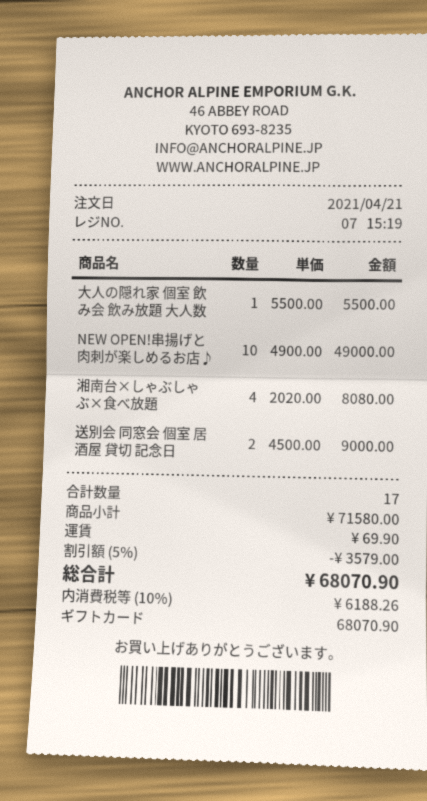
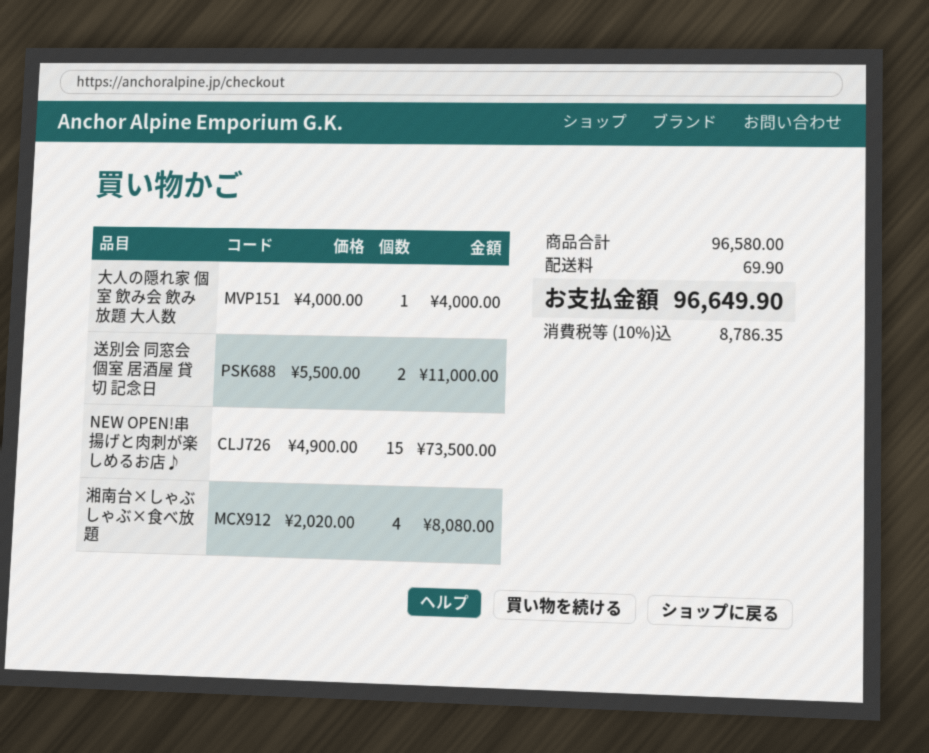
大人の隠れ家 個室 飲み会 飲み放題 大人数: 1 x 5500.00 = 5500.00 -> 1 x 4000.00 = 4000.00
NEW OPEN!串揚げと肉刺が楽しめるお店♪: 10 x 4900.00 = 49000.00 -> 15 x 4900.00 = 73500.00
送別会 同窓会 個室 居酒屋 貸切 記念日: 2 x 4500.00 = 9000.00 -> 2 x 5500.00 = 11000.00
subtotal: 71580.00 -> 96580.00
discount: 5% = 3579.00 -> none
tax: 10% = 6188.26 -> 10% = 8786.35
total: 68070.90 -> 96649.90

